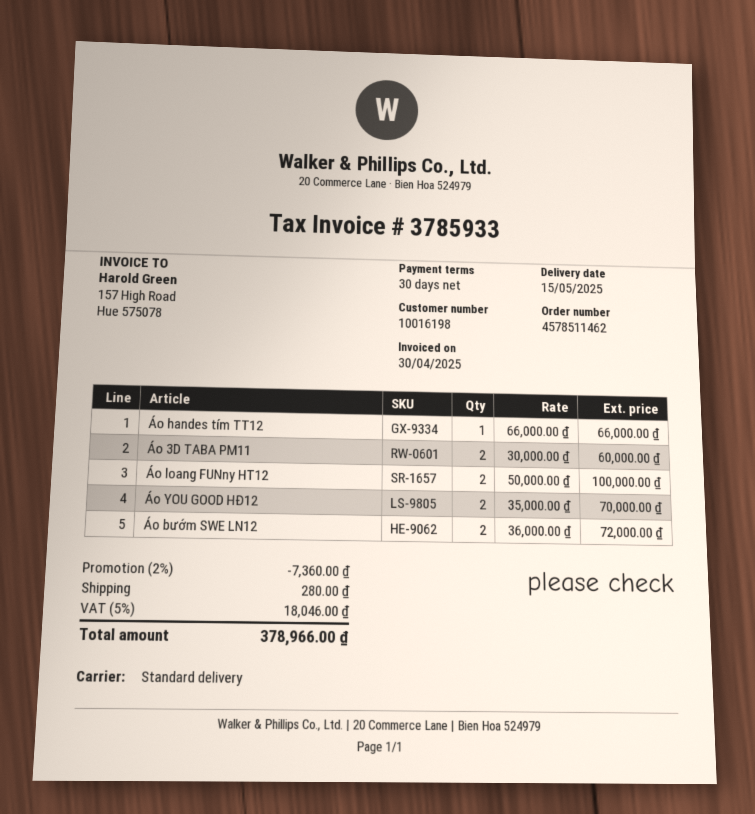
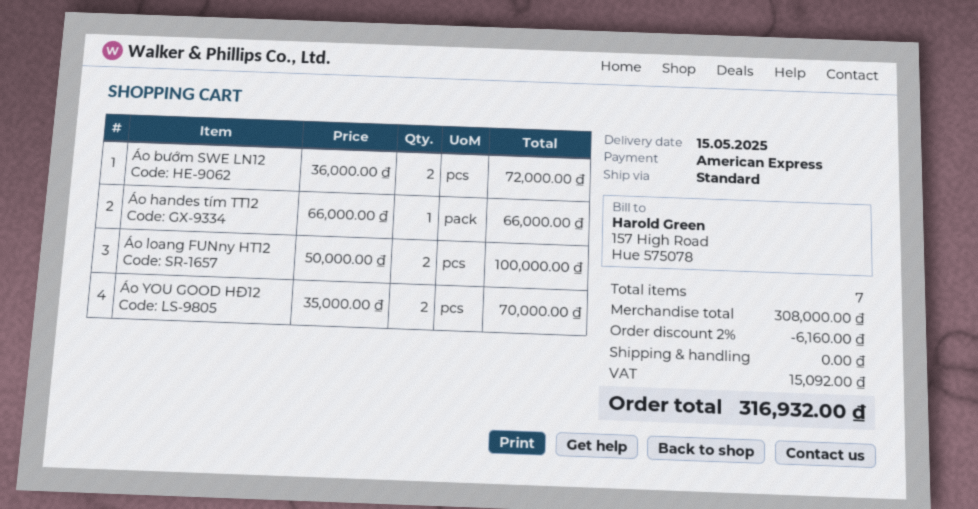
Áo 3D TABA PM11: 2 x 30000.00 = 60000.00 -> none
discount: 2% = 7360.00 -> 2% = 6160.00
shipping: 280.00 -> 0.00
tax: 18046.00 -> 15092.00
total: 378966.00 -> 316932.00

